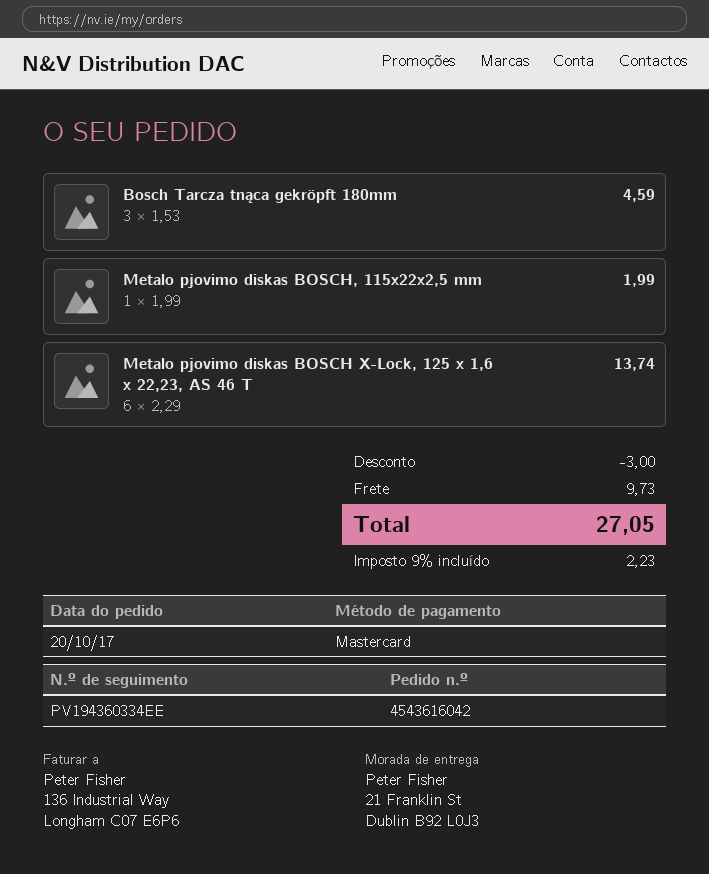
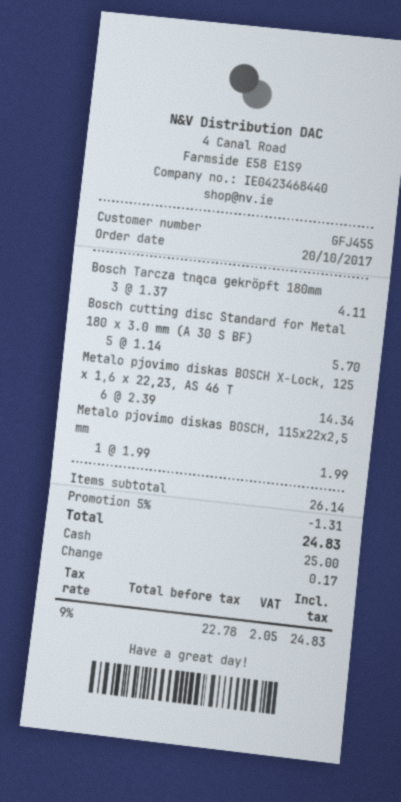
payment method: Mastercard -> cash
Bosch Tarcza tnąca gekröpft 180mm: 3 x 1.53 = 4.59 -> 3 x 1.37 = 4.11
Metalo pjovimo diskas BOSCH X-Lock, 125 x 1,6 x 22,23, AS 46 T: 6 x 2.29 = 13.74 -> 6 x 2.39 = 14.34
Bosch cutting disc Standard for Metal 180 x 3.0 mm (A 30 S BF): none -> 5 x 1.14 = 5.70
discount: 3.00 -> 1.31
shipping: 9.73 -> none
tax: 9% = 2.23 -> 9% = 2.05
total: 27.05 -> 24.83

